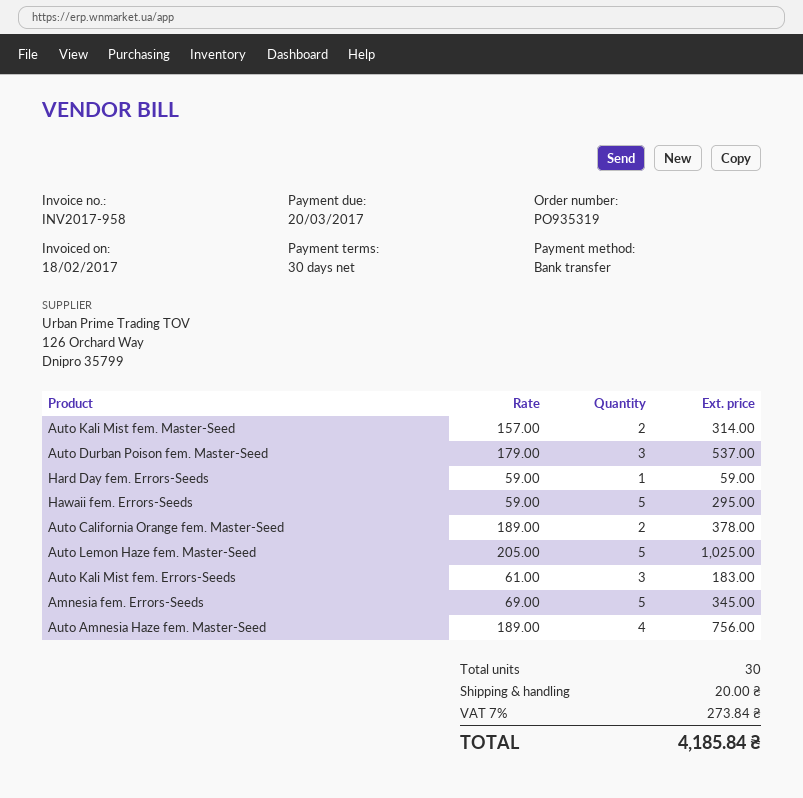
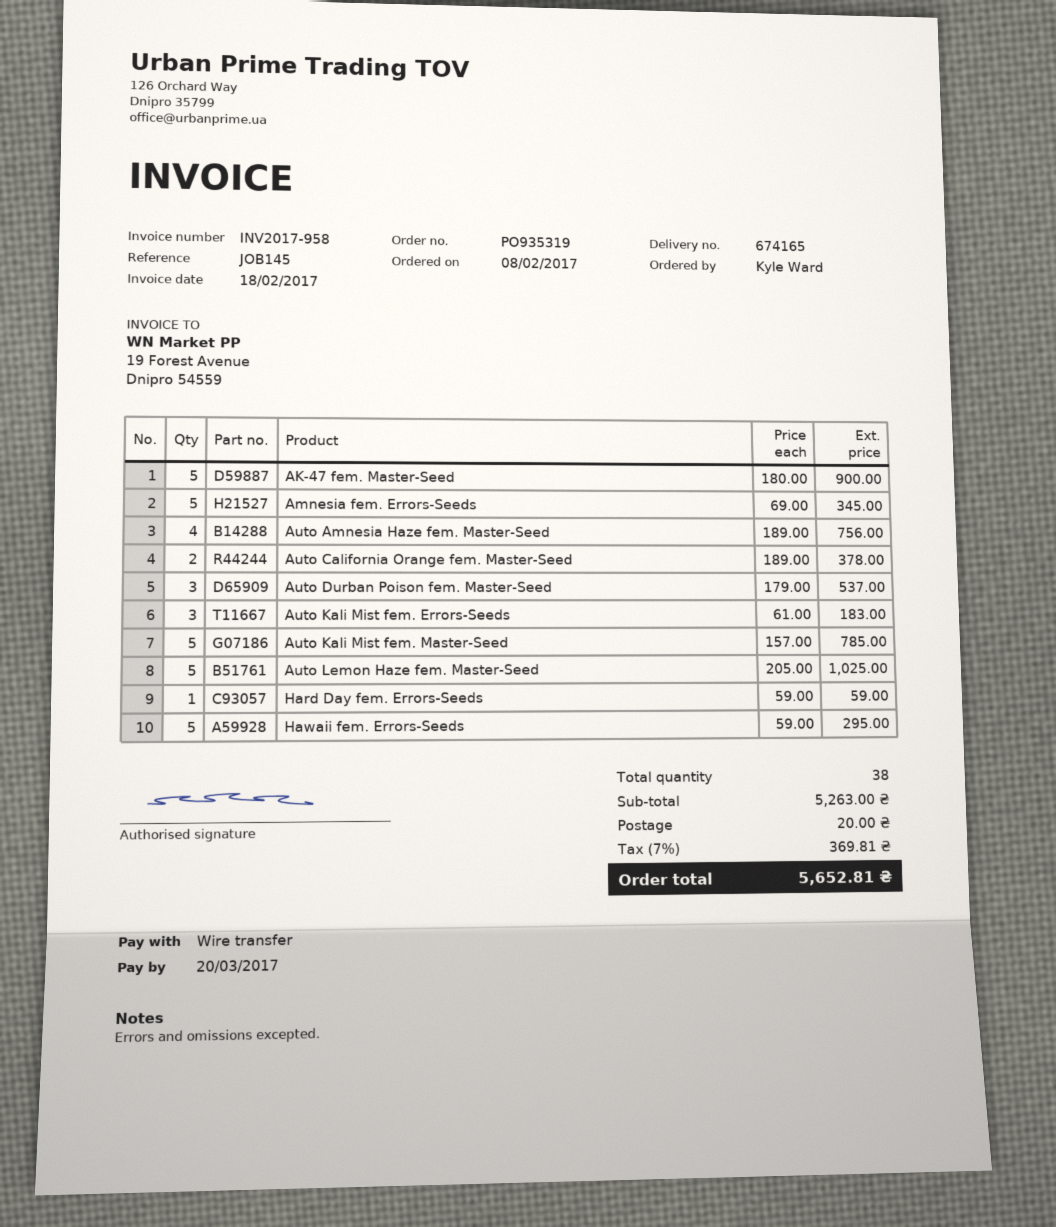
Auto Kali Mist fem. Master-Seed: 2 x 157.00 = 314.00 -> 5 x 157.00 = 785.00
AK-47 fem. Master-Seed: none -> 5 x 180.00 = 900.00
total quantity: 30 -> 38
tax: 7% = 273.84 -> 7% = 369.81
total: 4185.84 -> 5652.81

